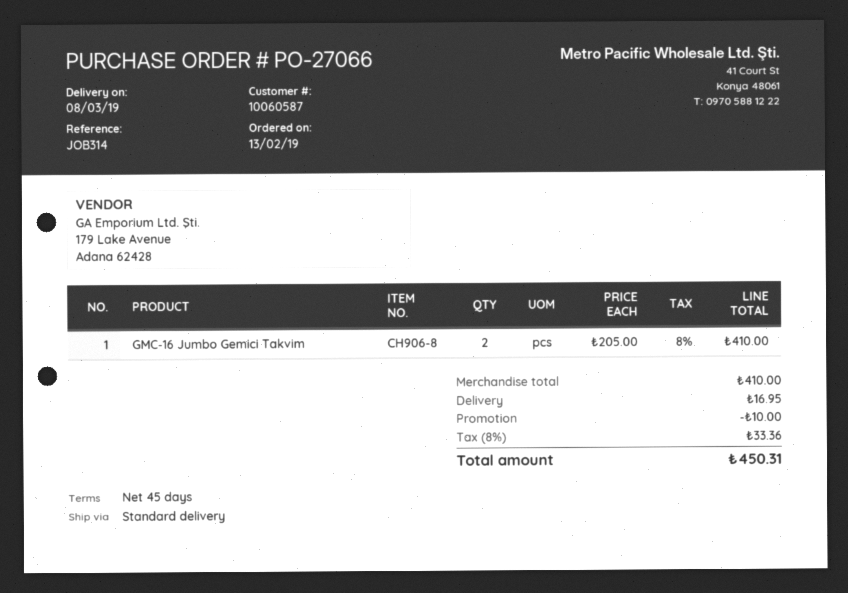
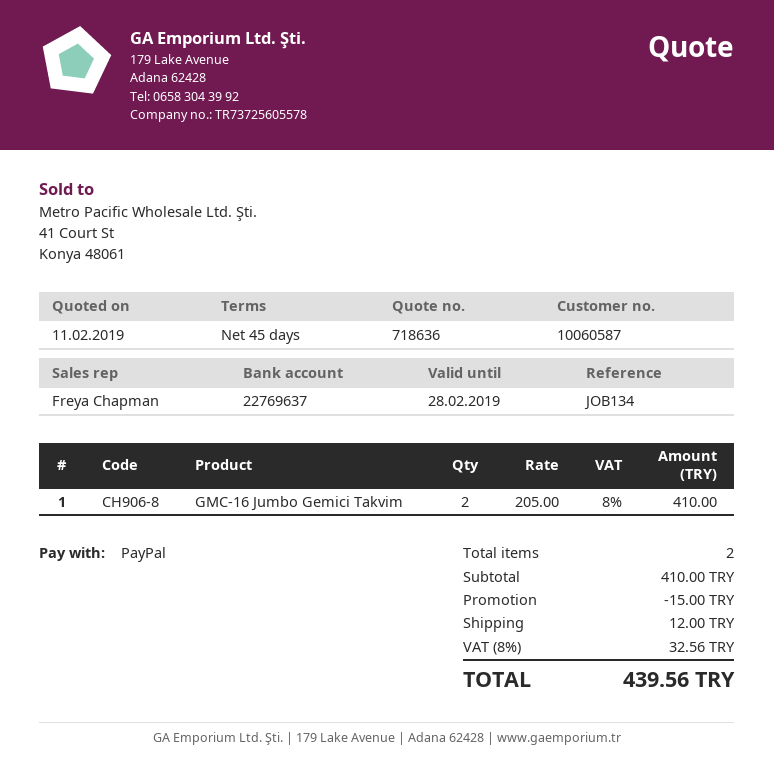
reference: JOB314 -> JOB134
discount: 10.00 -> 15.00
shipping: 16.95 -> 12.00
tax: 8% = 33.36 -> 8% = 32.56
total: 450.31 -> 439.56

